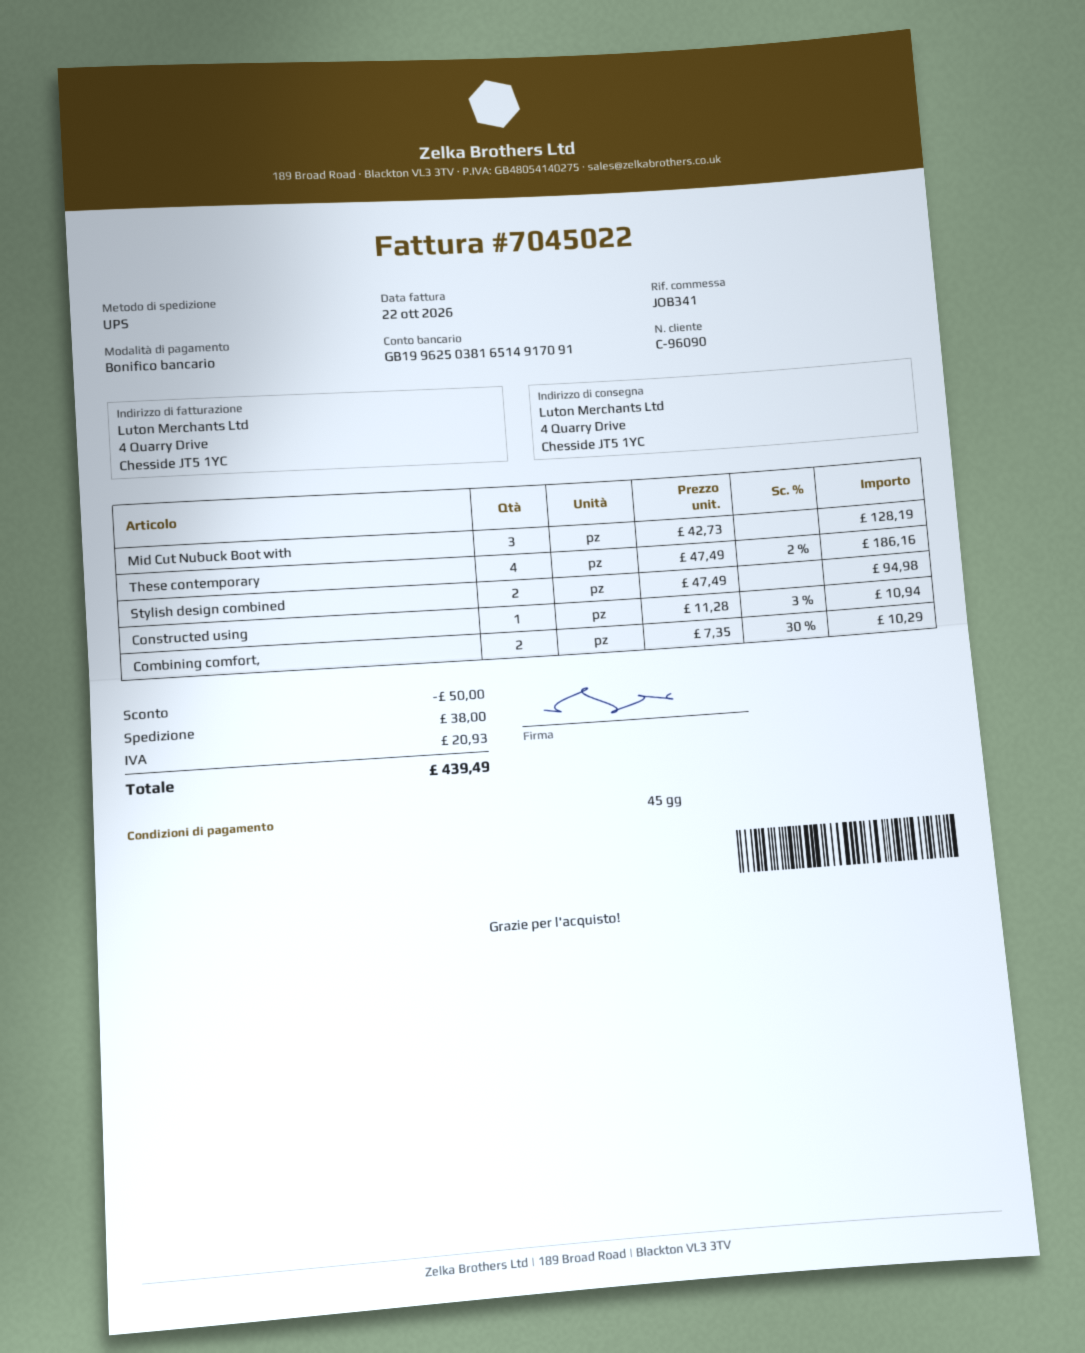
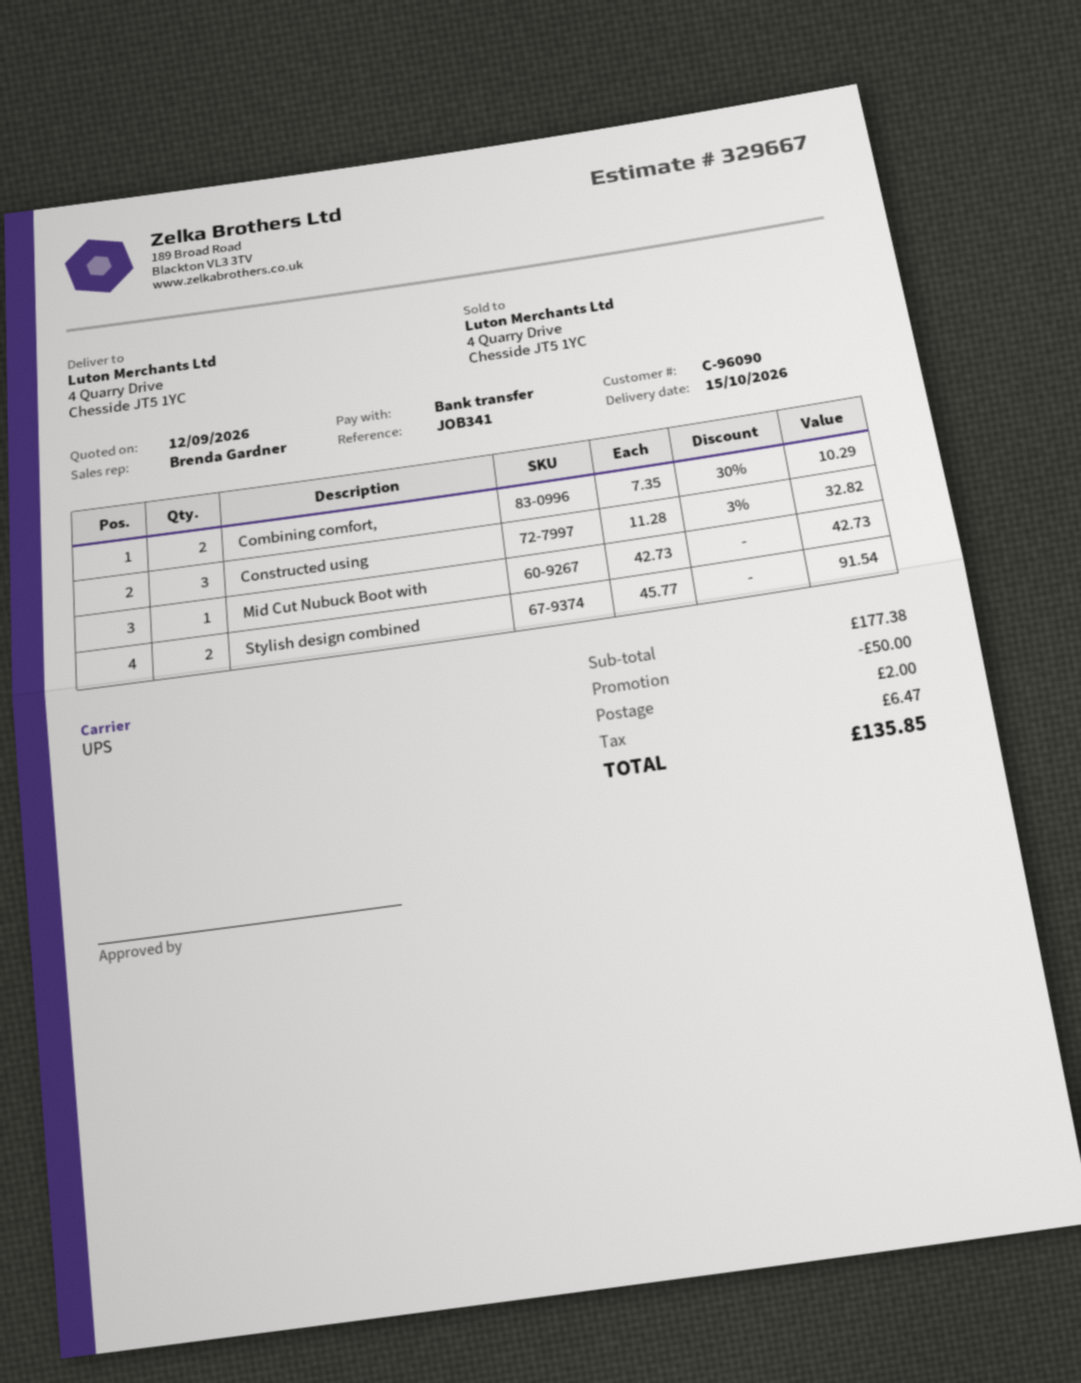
Mid Cut Nubuck Boot with: 3 x 42.73 = 128.19 -> 1 x 42.73 = 42.73
These contemporary: 4 x 47.49 - 2% = 186.16 -> none
Stylish design combined: 2 x 47.49 = 94.98 -> 2 x 45.77 = 91.54
Constructed using: 1 x 11.28 - 3% = 10.94 -> 3 x 11.28 - 3% = 32.82
shipping: 38.00 -> 2.00
tax: 20.93 -> 6.47
total: 439.49 -> 135.85

